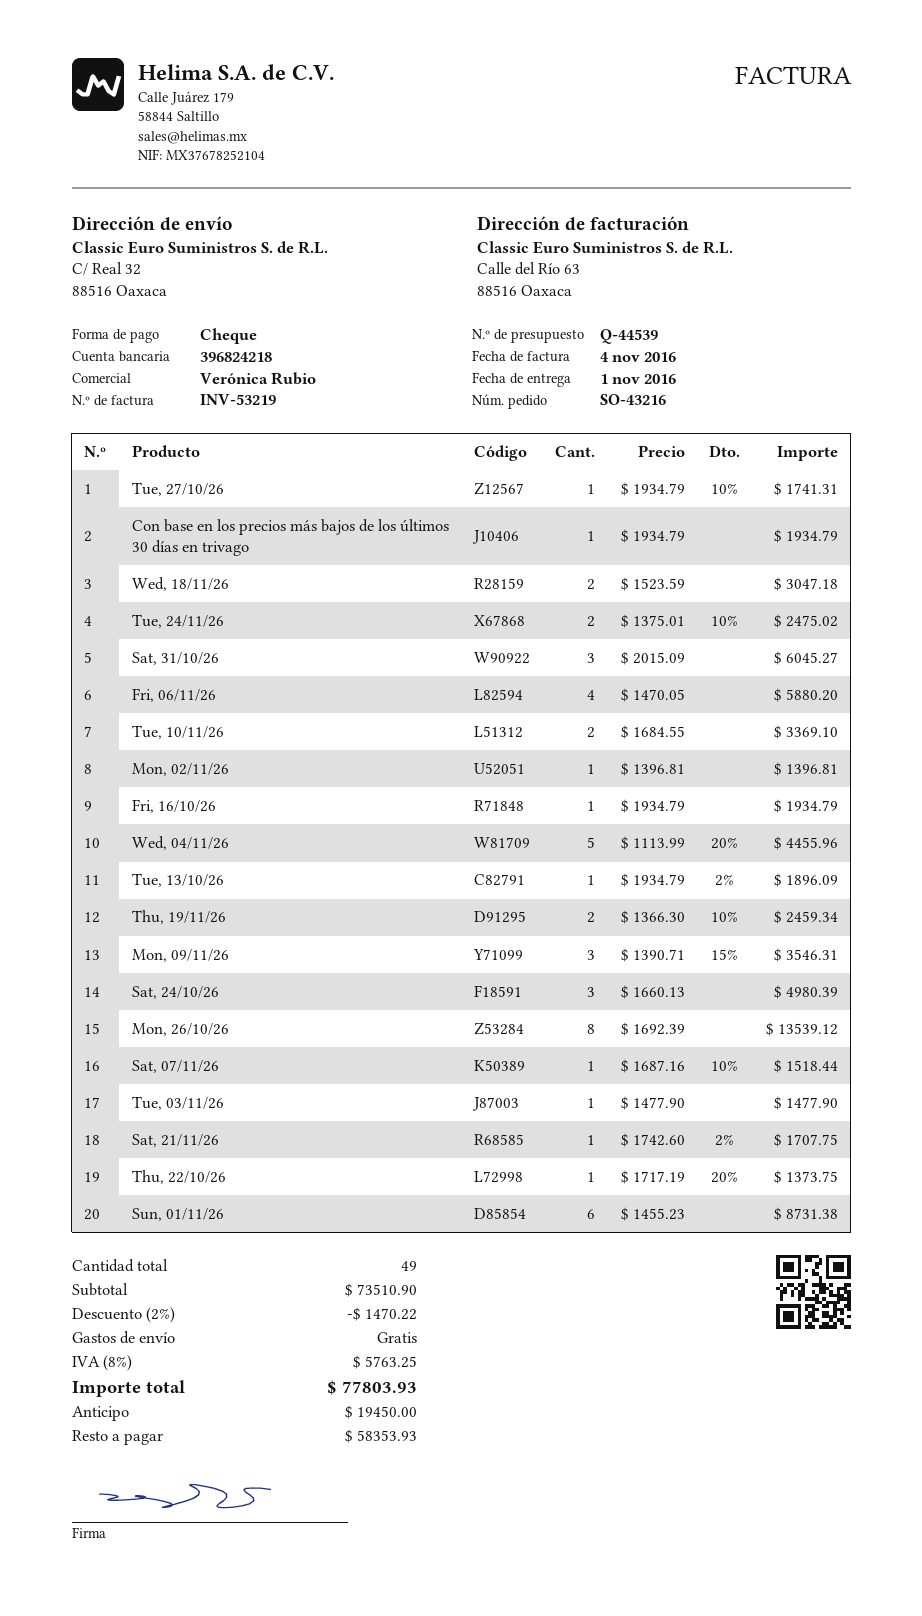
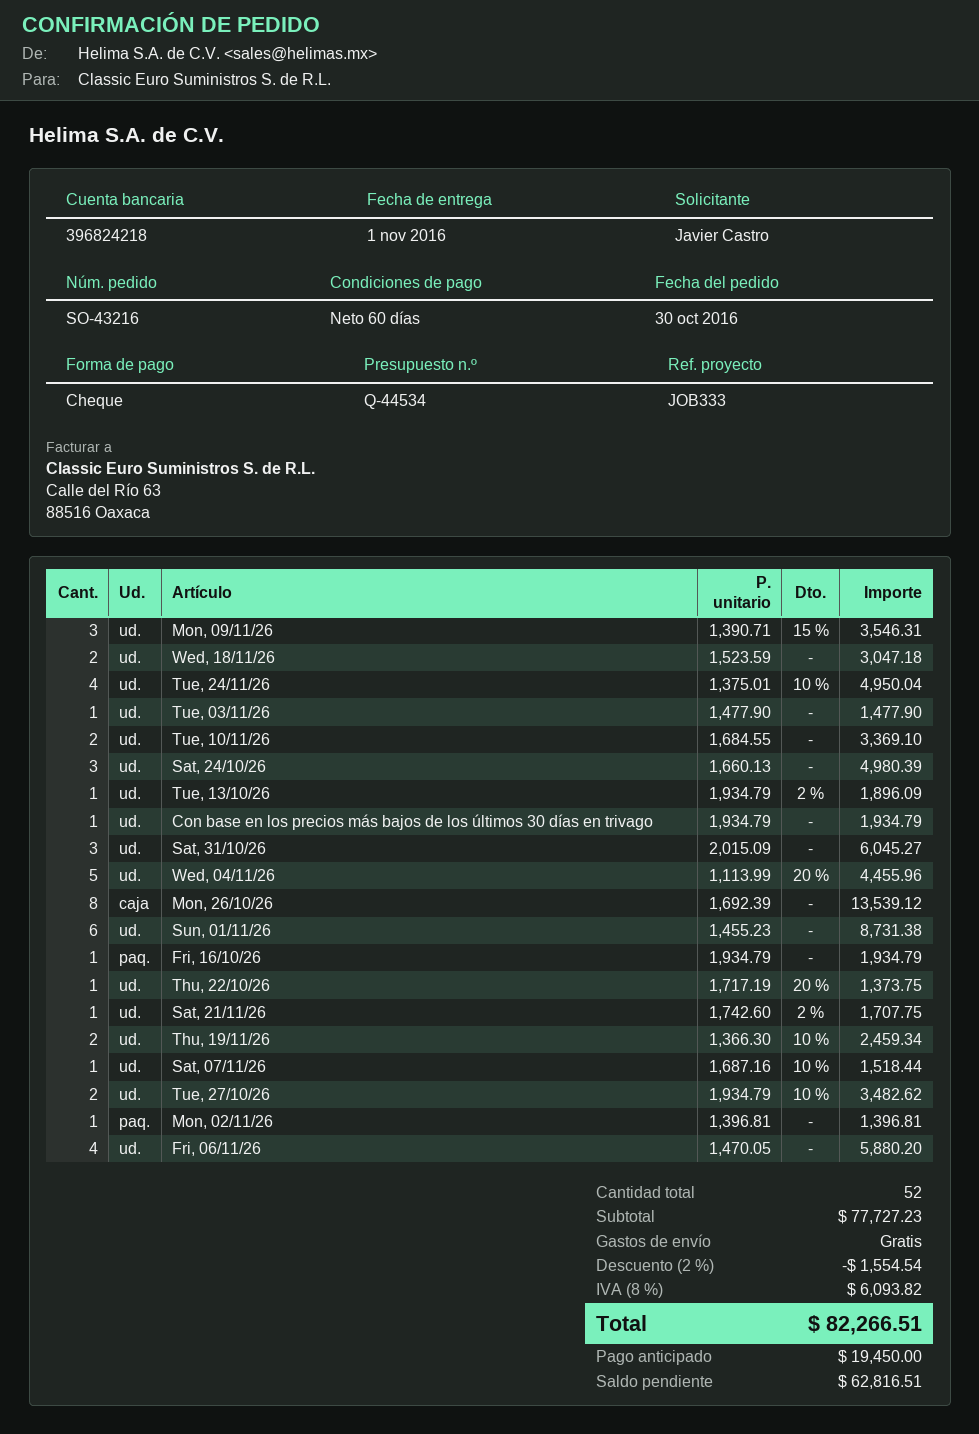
quote number: Q-44539 -> Q-44534
Tue, 27/10/26: 1 x 1934.79 - 10% = 1741.31 -> 2 x 1934.79 - 10% = 3482.62
Tue, 24/11/26: 2 x 1375.01 - 10% = 2475.02 -> 4 x 1375.01 - 10% = 4950.04
total quantity: 49 -> 52
subtotal: 73510.90 -> 77727.23
discount: 2% = 1470.22 -> 2% = 1554.54
tax: 8% = 5763.25 -> 8% = 6093.82
total: 77803.93 -> 82266.51
balance: 58353.93 -> 62816.51

